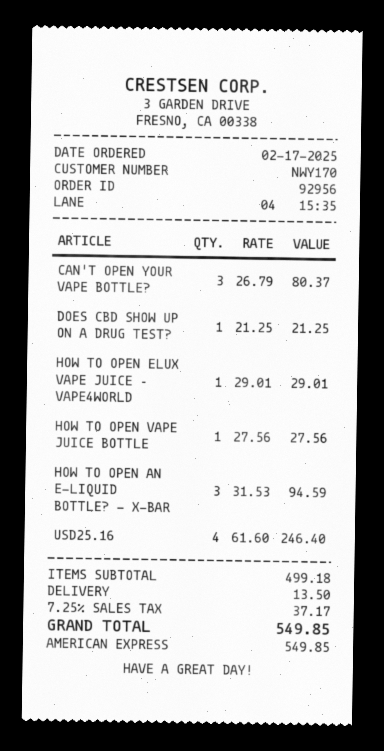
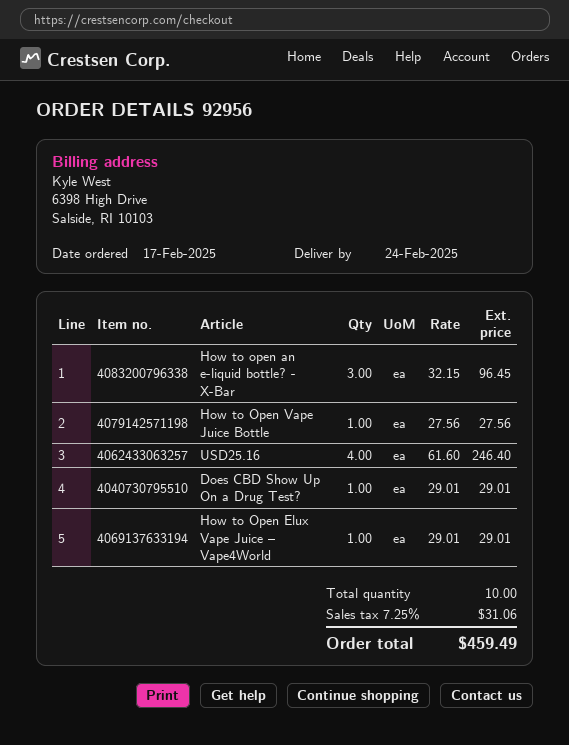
CAN'T OPEN YOUR VAPE BOTTLE?: 3 x 26.79 = 80.37 -> none
DOES CBD SHOW UP ON A DRUG TEST?: 1 x 21.25 = 21.25 -> 1 x 29.01 = 29.01
HOW TO OPEN AN E-LIQUID BOTTLE? - X-BAR: 3 x 31.53 = 94.59 -> 3 x 32.15 = 96.45
shipping: 13.50 -> none
tax: 7.25% = 37.17 -> 7.25% = 31.06
total: 549.85 -> 459.49

